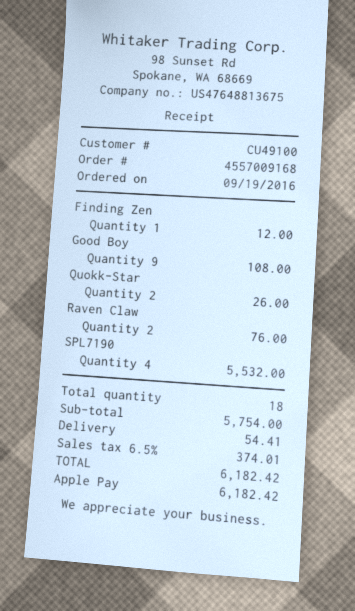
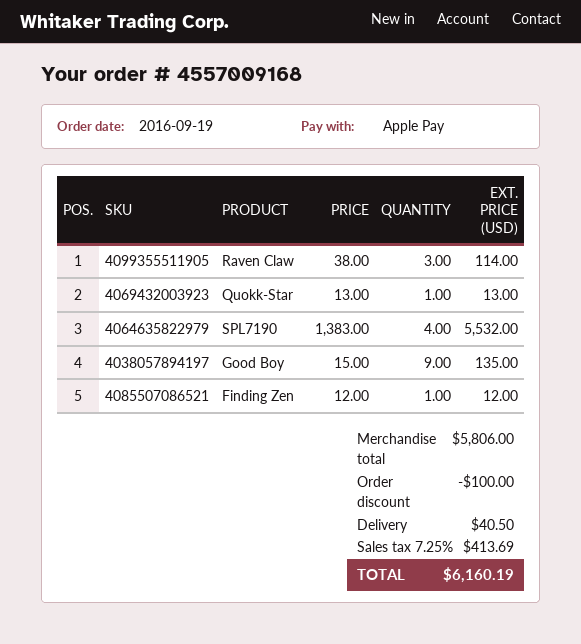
Good Boy: 9 for 108.00 -> 9 for 135.00
Quokk-Star: 2 for 26.00 -> 1 for 13.00
Raven Claw: 2 for 76.00 -> 3 for 114.00
subtotal: 5754.00 -> 5806.00
discount: none -> 100.00
shipping: 54.41 -> 40.50
tax: 6.5% = 374.01 -> 7.25% = 413.69
total: 6182.42 -> 6160.19

